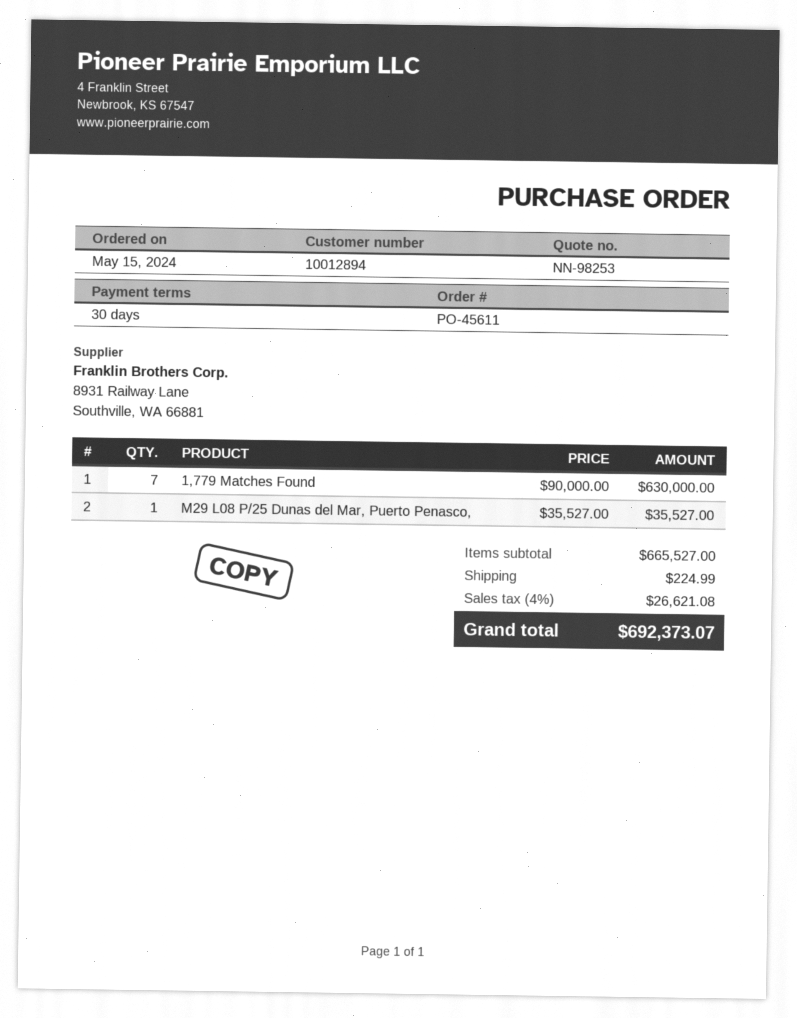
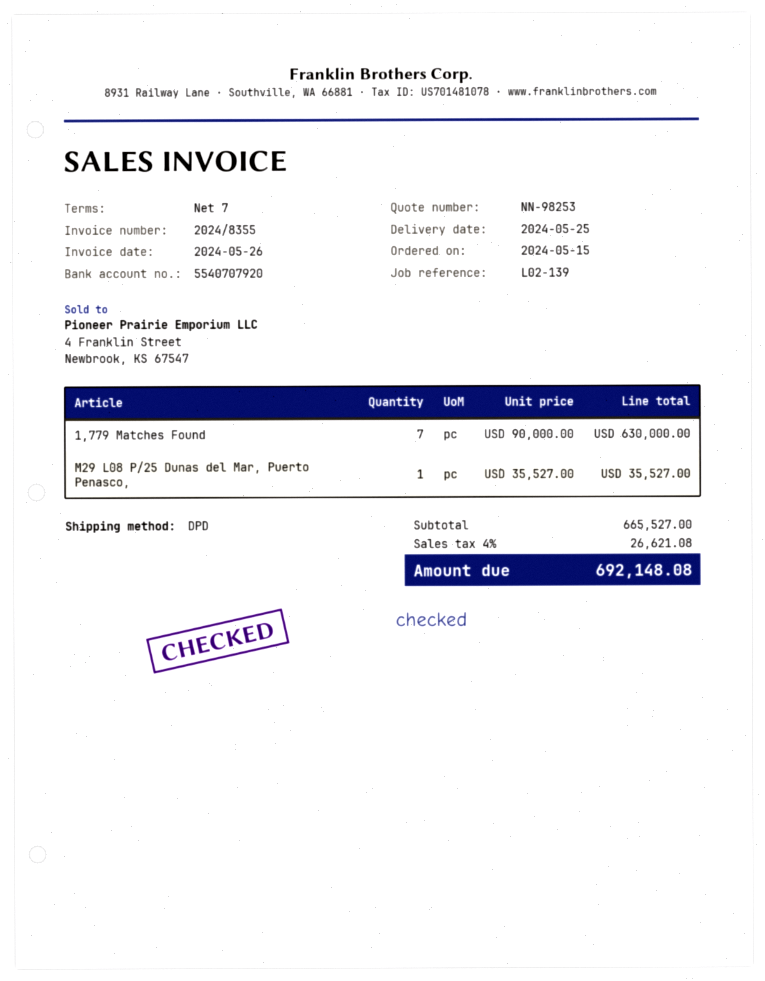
payment terms: 30 days -> 7 days
shipping: 224.99 -> none
total: 692373.07 -> 692148.08

